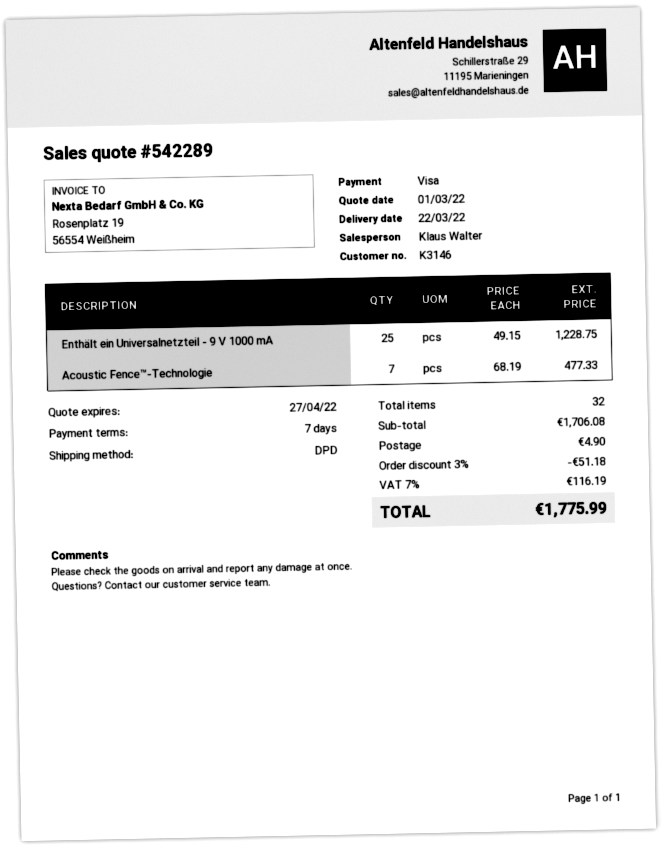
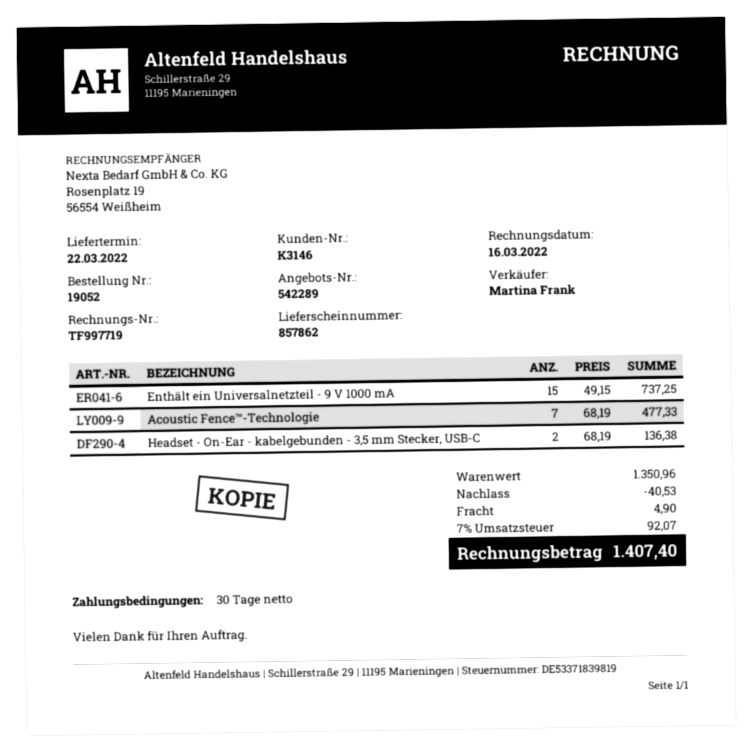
payment terms: 7 days -> 30 days
sales rep: Klaus Walter -> Martina Frank
Enthält ein Universalnetzteil - 9 V 1000 mA: 25 x 49.15 = 1228.75 -> 15 x 49.15 = 737.25
Headset - On-Ear - kabelgebunden - 3,5 mm Stecker, USB-C: none -> 2 x 68.19 = 136.38
subtotal: 1706.08 -> 1350.96
discount: 51.18 -> 40.53
tax: 7% = 116.19 -> 7% = 92.07
total: 1775.99 -> 1407.40

